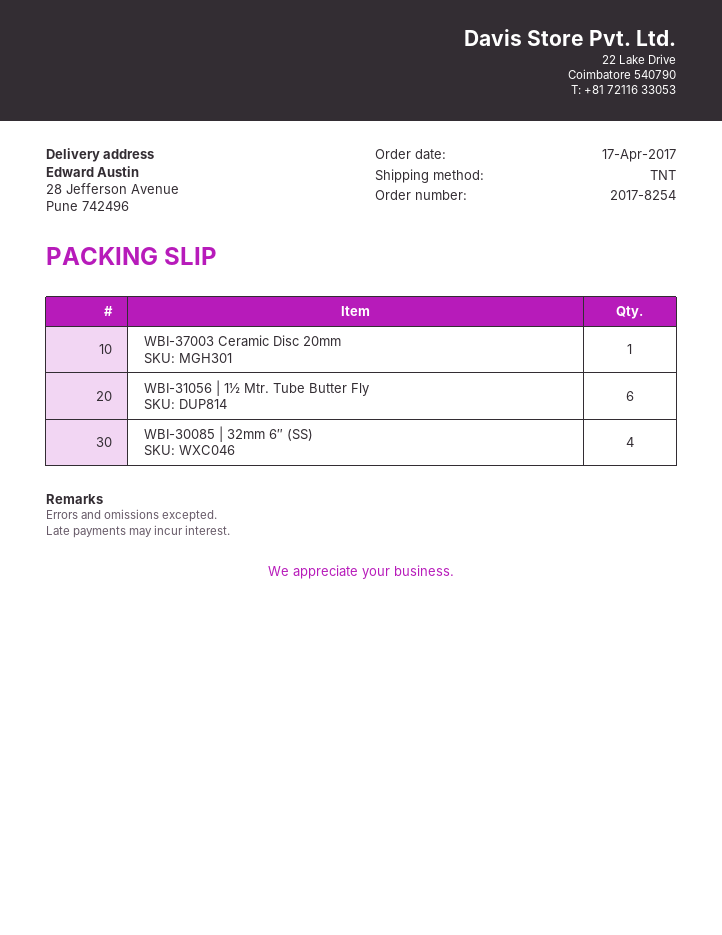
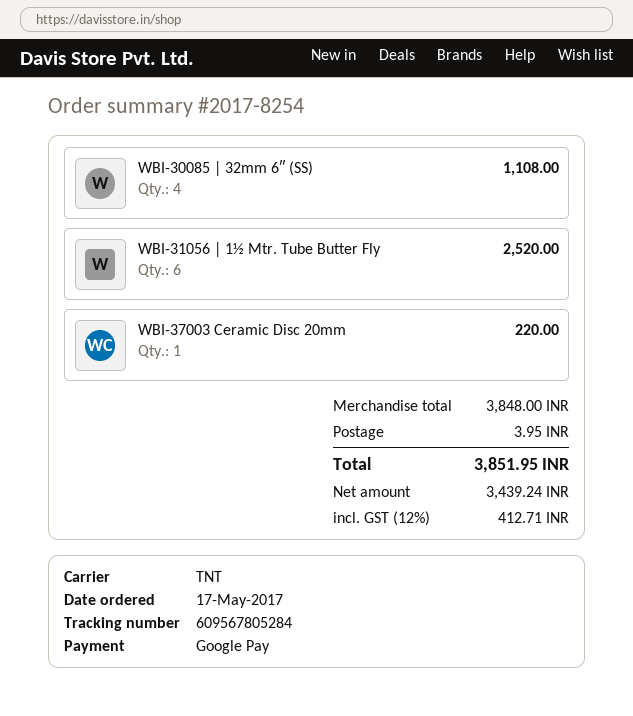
order date: 2017-04-17 -> 2017-05-17

